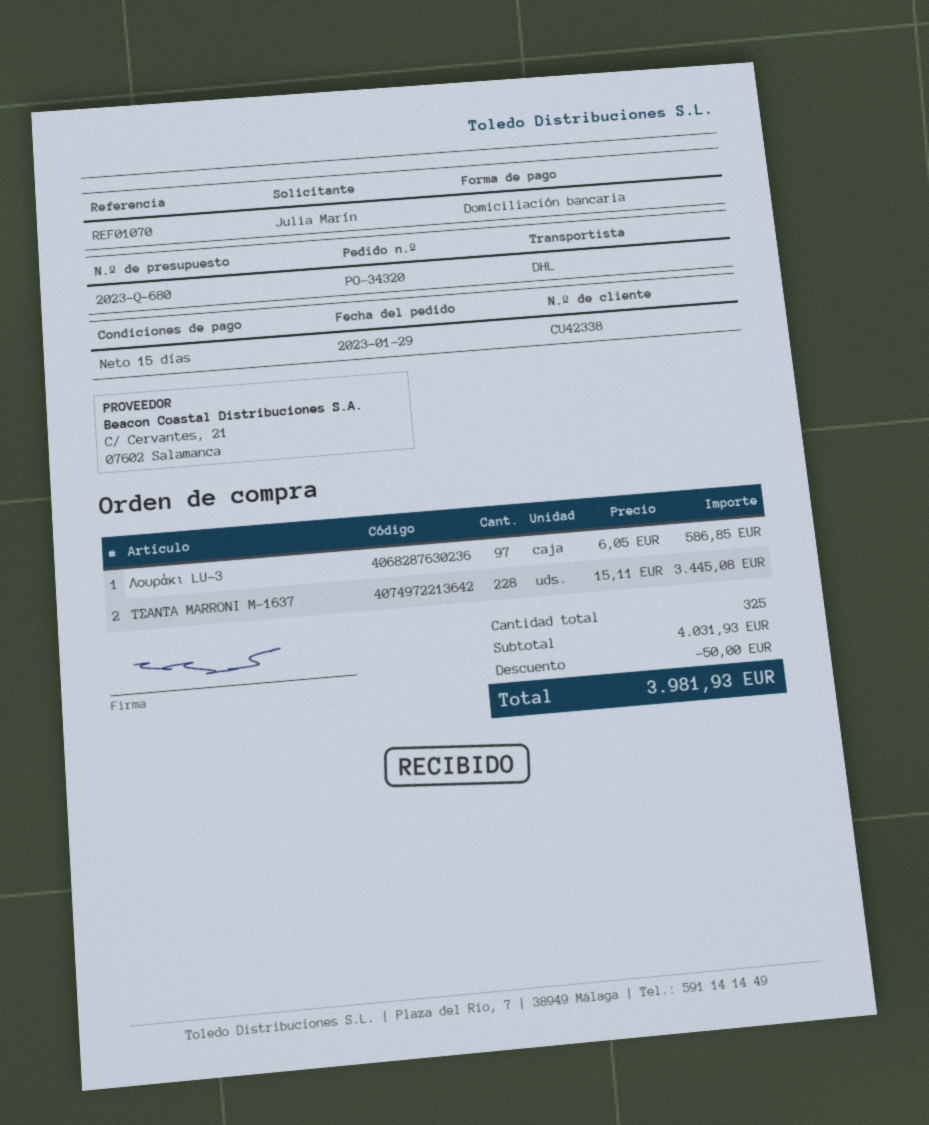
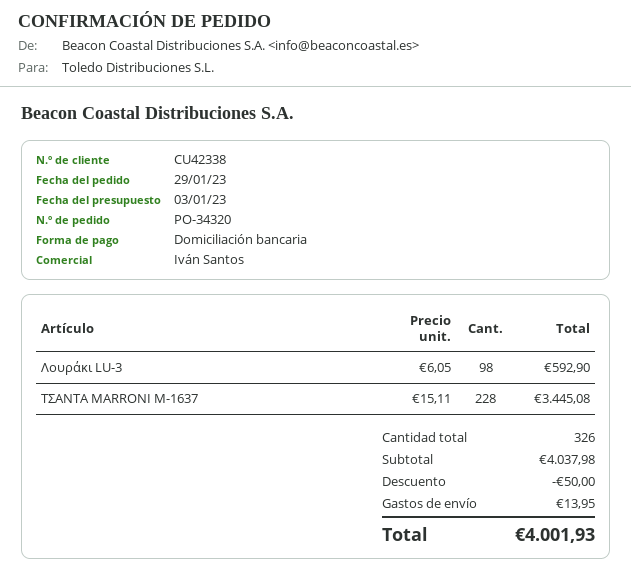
Λουράκι LU-3: 97 x 6.05 = 586.85 -> 98 x 6.05 = 592.90
total quantity: 325 -> 326
subtotal: 4031.93 -> 4037.98
shipping: none -> 13.95
total: 3981.93 -> 4001.93

